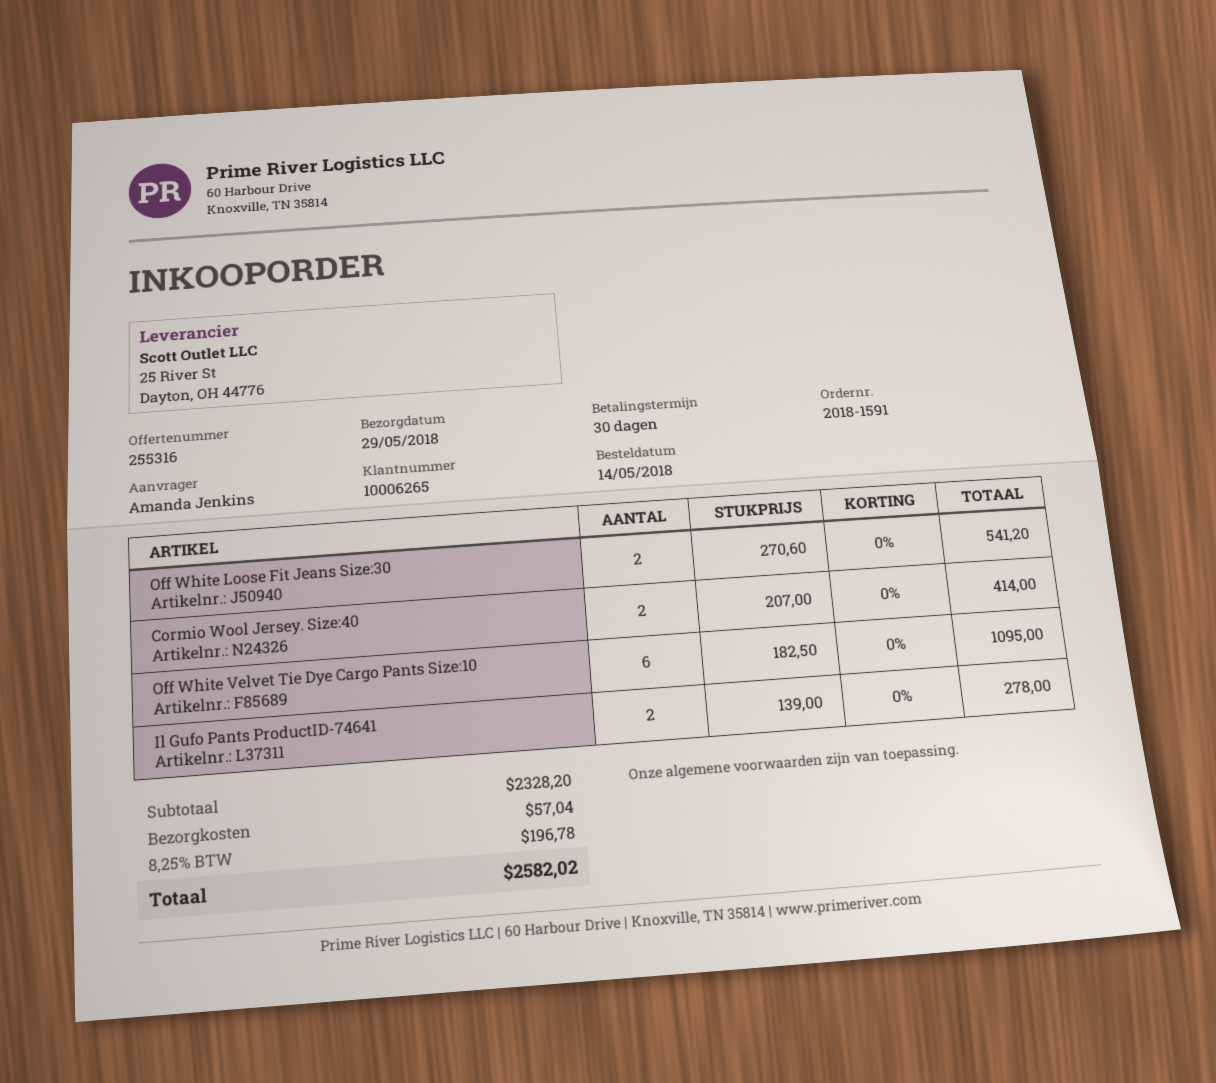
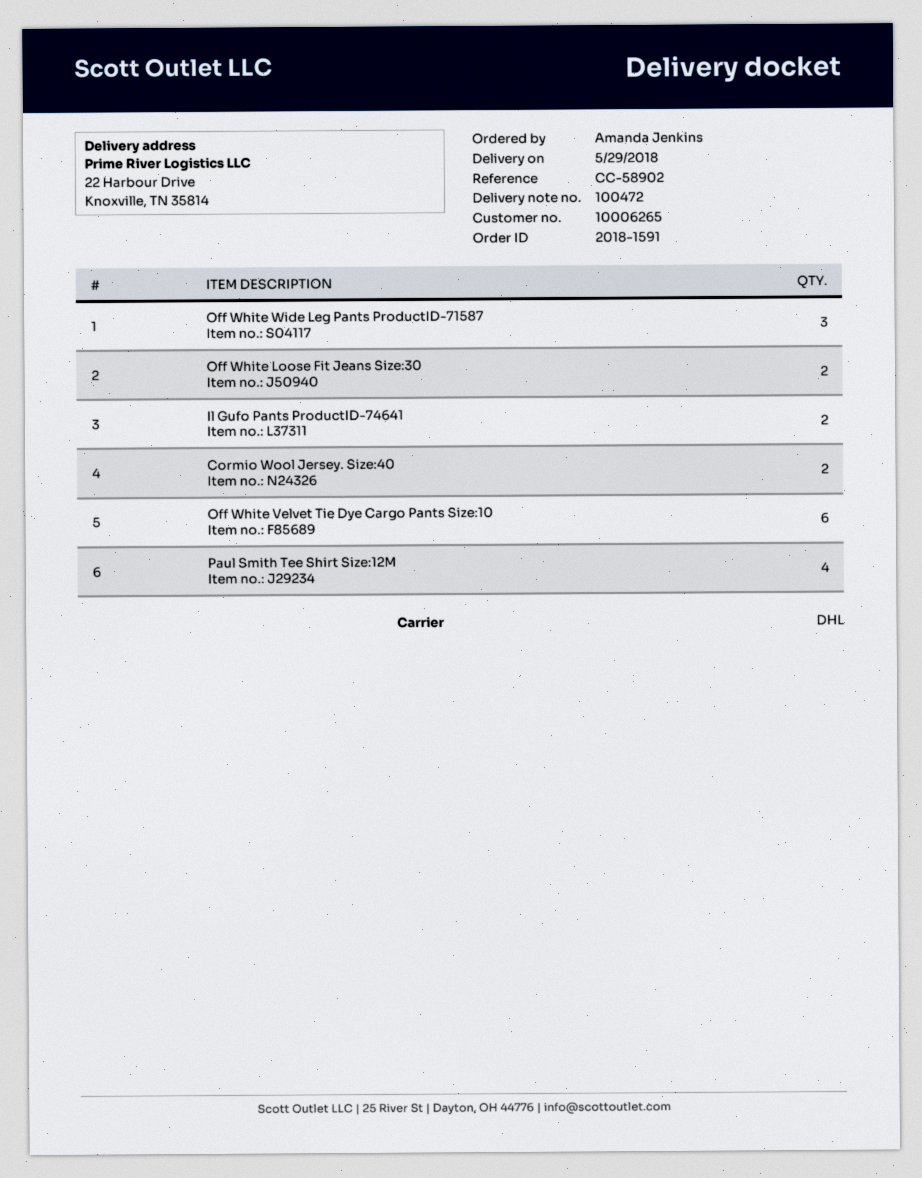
Off White Wide Leg Pants ProductID-71587: none -> 3
Paul Smith Tee Shirt Size:12M: none -> 4

